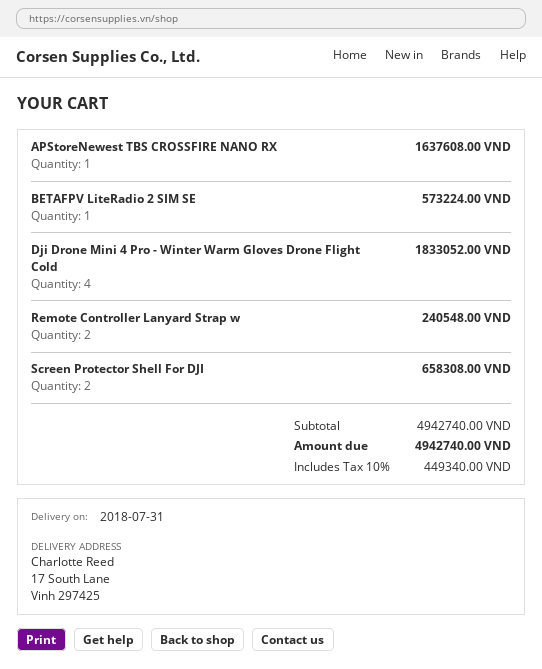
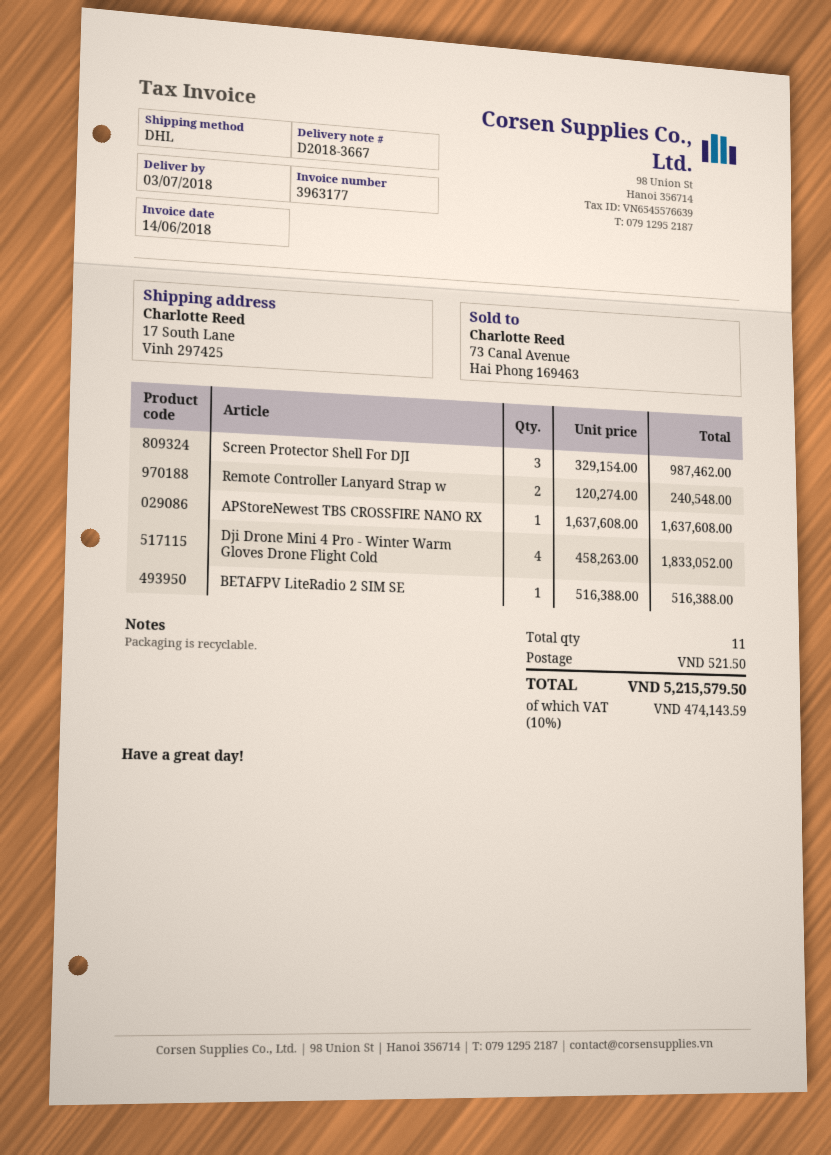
delivery date: 2018-07-31 -> 2018-07-03
BETAFPV LiteRadio 2 SIM SE: 1 for 573224.00 -> 1 for 516388.00
Screen Protector Shell For DJI: 2 for 658308.00 -> 3 for 987462.00
shipping: none -> 521.50
tax: 10% = 449340.00 -> 10% = 474143.59
total: 4942740.00 -> 5215579.50

